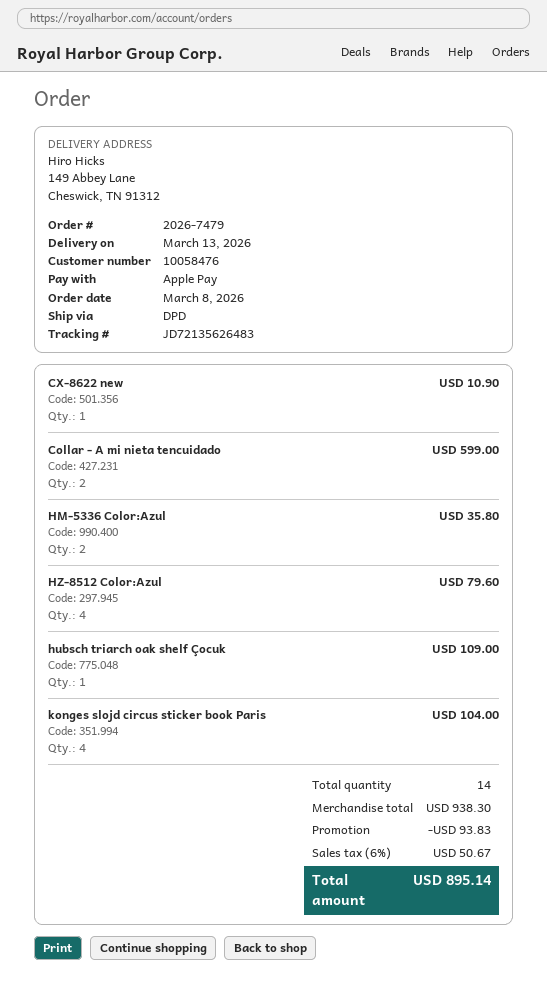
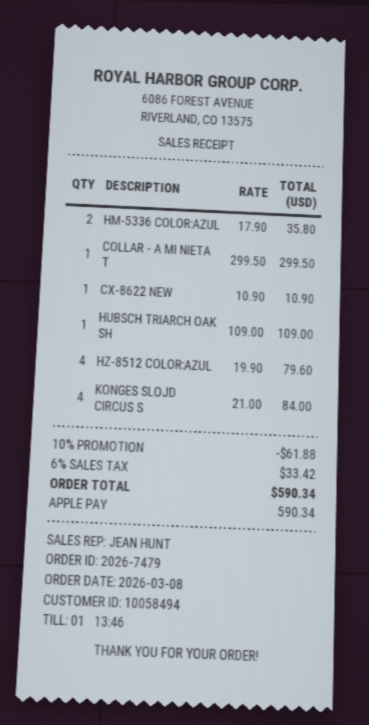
customer number: 10058476 -> 10058494
Collar - A mi nieta tencuidado: 2 for 599.00 -> 1 for 299.50
konges slojd circus sticker book Paris: 4 for 104.00 -> 4 for 84.00
discount: 93.83 -> 61.88
tax: 6% = 50.67 -> 6% = 33.42
total: 895.14 -> 590.34

